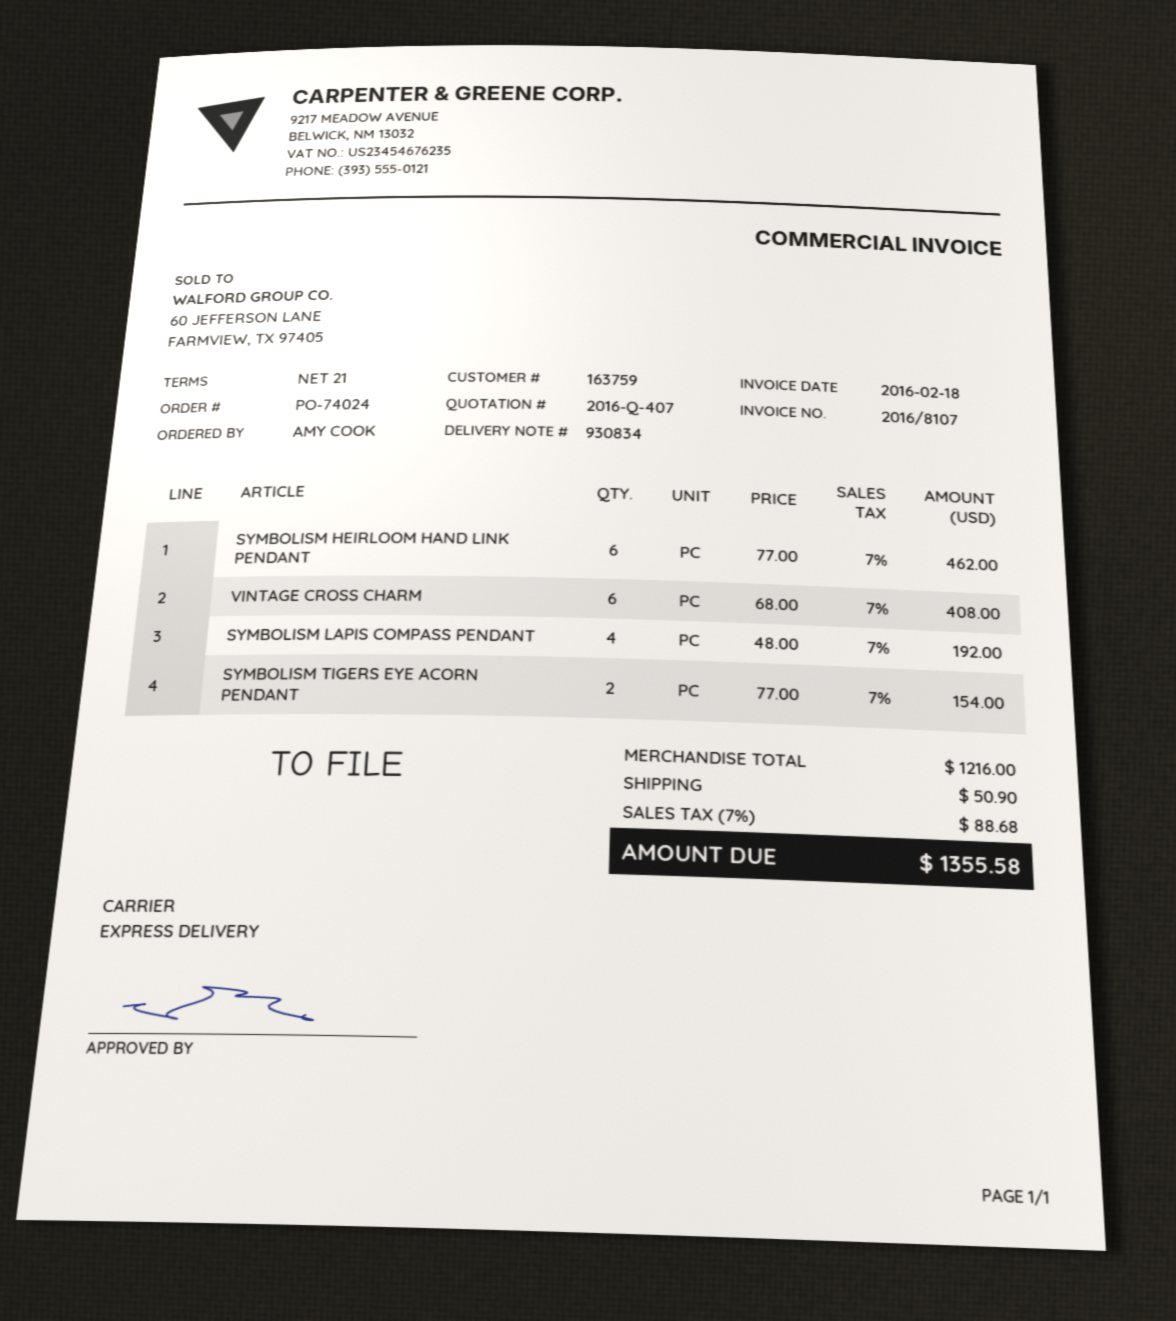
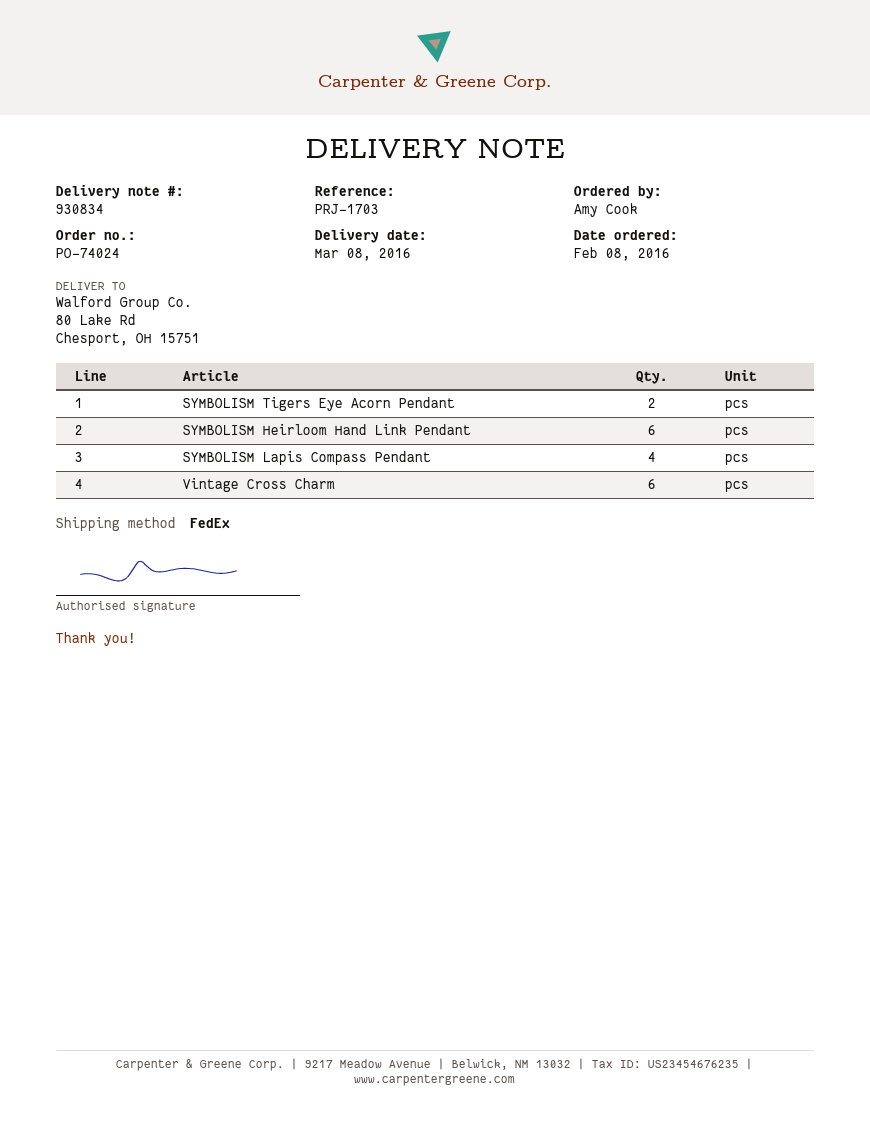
shipping method: express -> FedEx

